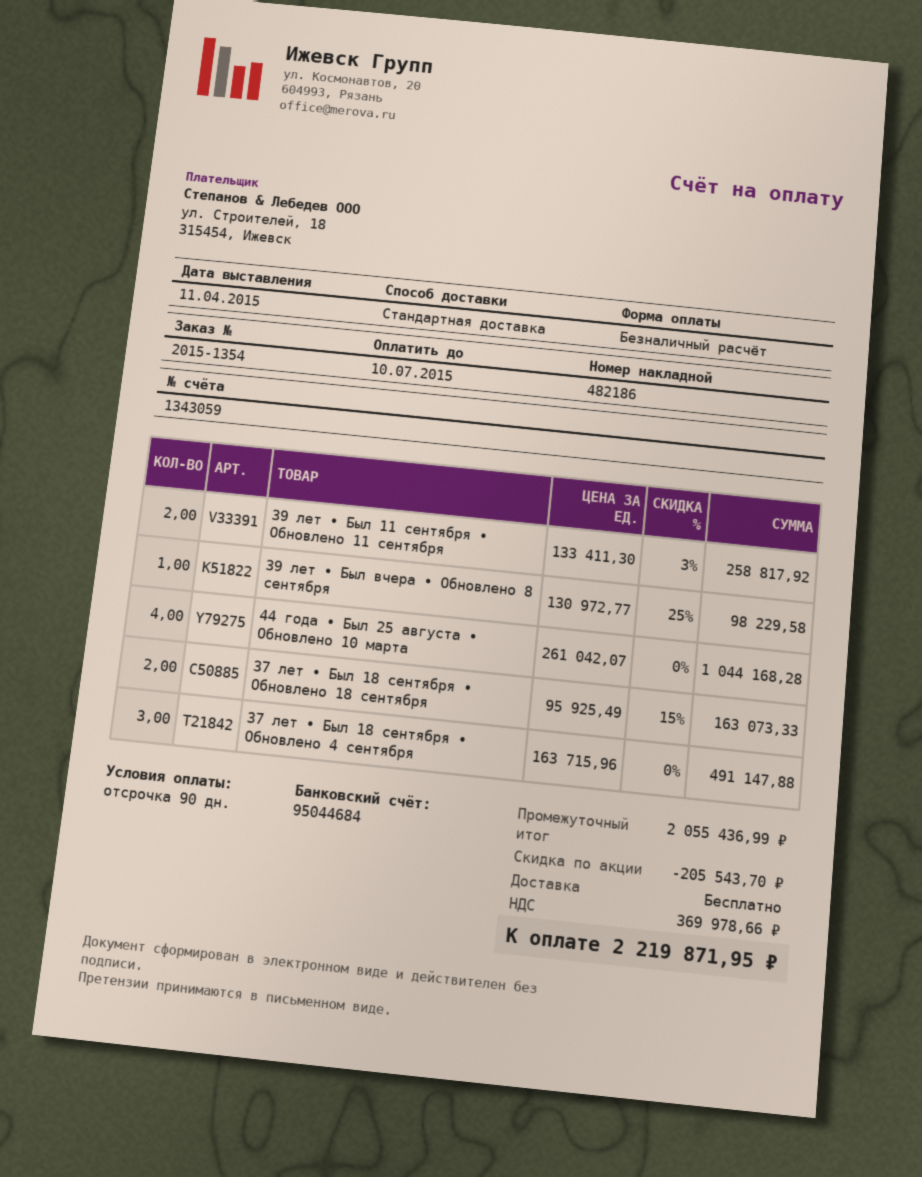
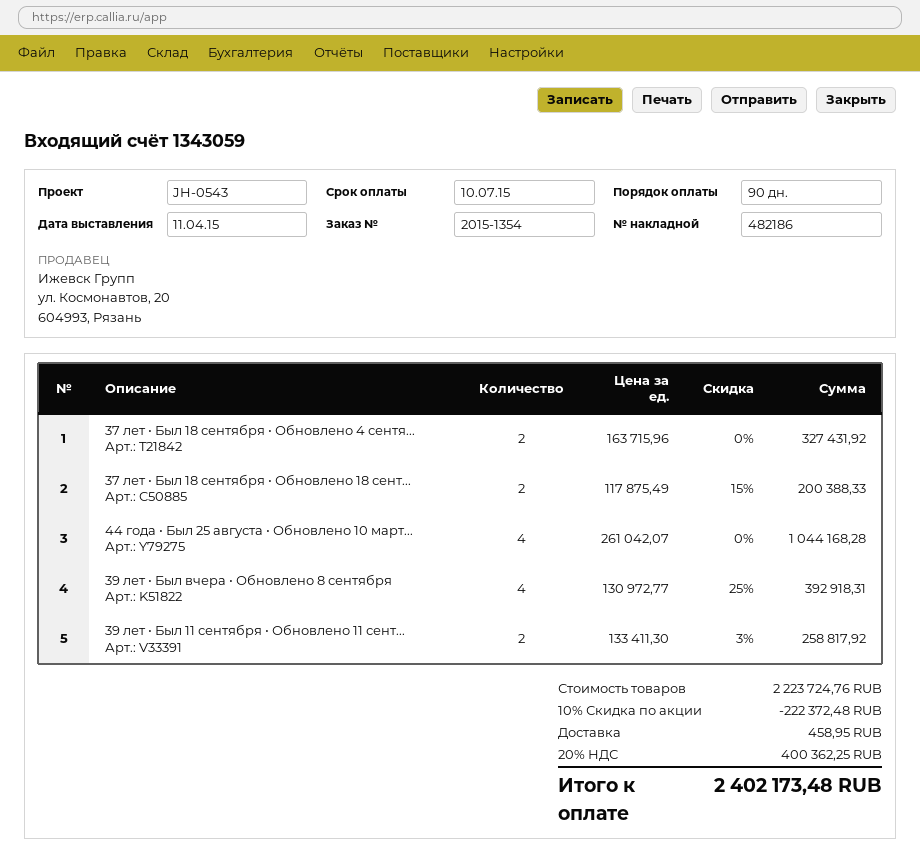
39 лет • Был вчера • Обновлено 8 сентября: 1 x 130972.77 - 25% = 98229.58 -> 4 x 130972.77 - 25% = 392918.31
37 лет • Был 18 сентября • Обновлено 18 сентября: 2 x 95925.49 - 15% = 163073.33 -> 2 x 117875.49 - 15% = 200388.33
37 лет • Был 18 сентября • Обновлено 4 сентября: 3 x 163715.96 = 491147.88 -> 2 x 163715.96 = 327431.92
subtotal: 2055436.99 -> 2223724.76
discount: 205543.70 -> 222372.48
shipping: 0.00 -> 458.95
tax: 369978.66 -> 400362.25
total: 2219871.95 -> 2402173.48

